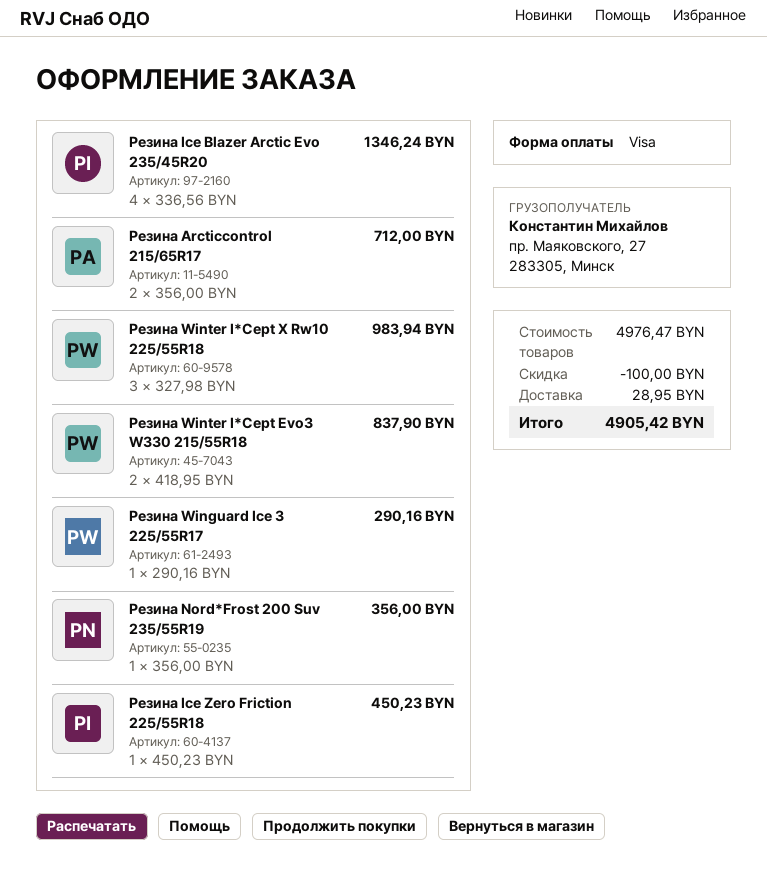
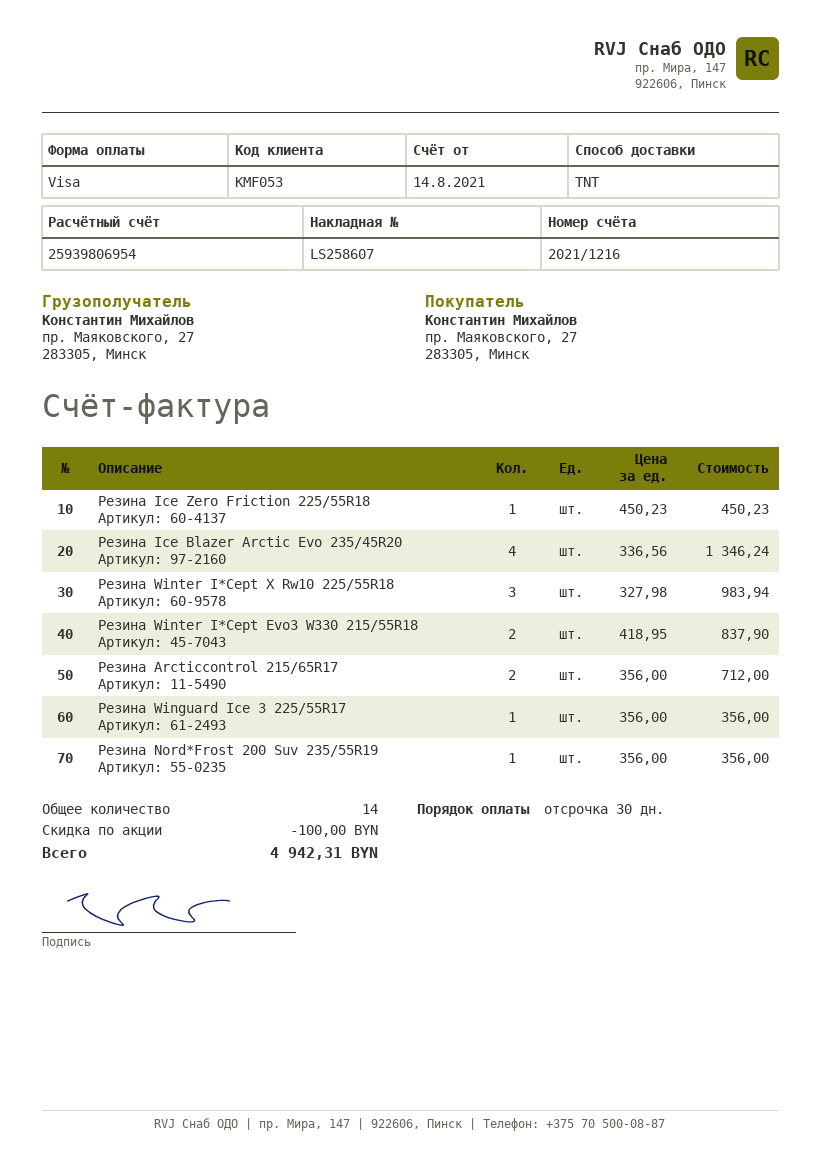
Резина Winguard Ice 3 225/55R17: 1 x 290.16 = 290.16 -> 1 x 356.00 = 356.00
shipping: 28.95 -> none
total: 4905.42 -> 4942.31

